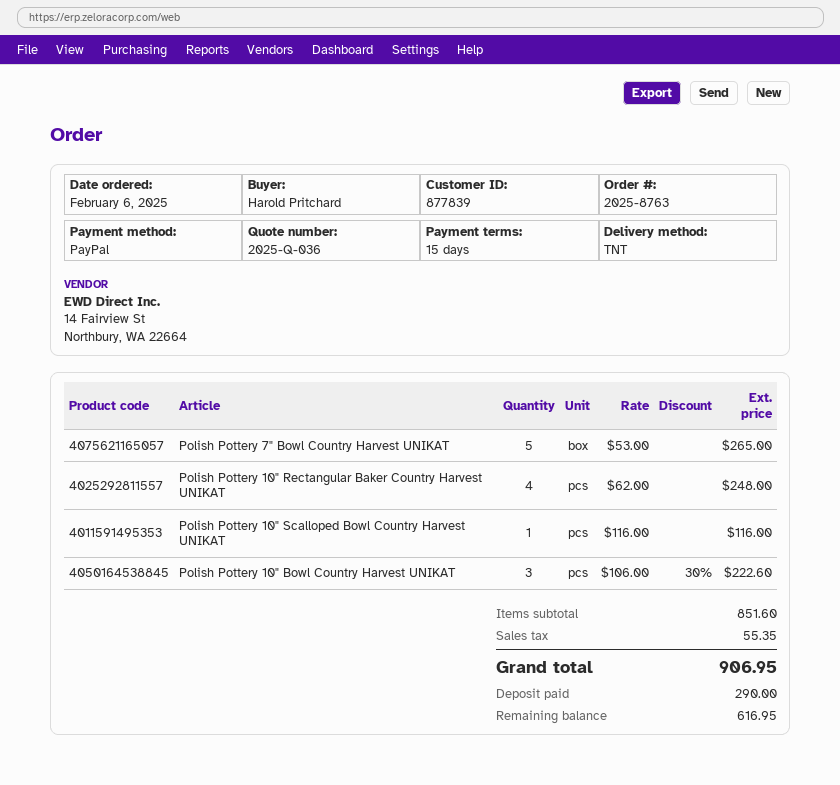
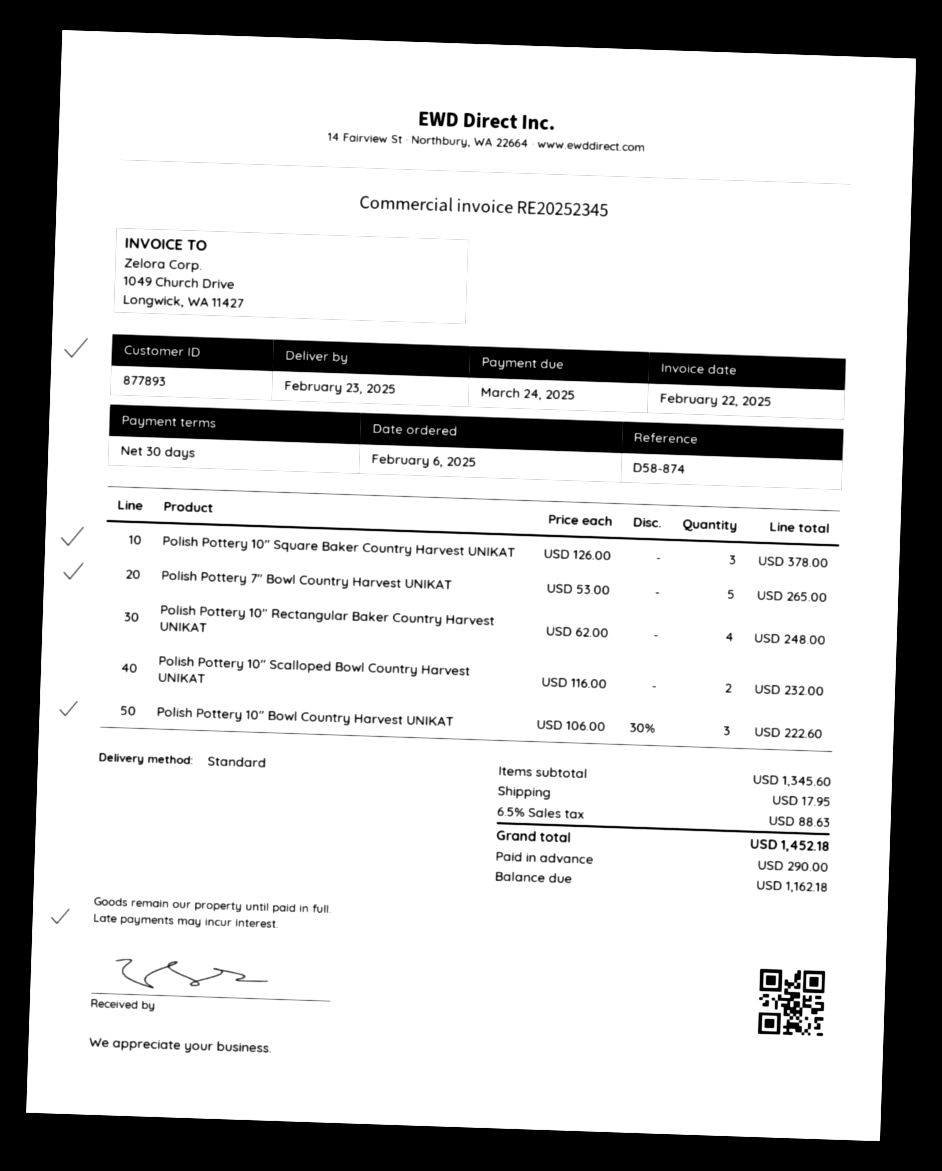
payment terms: 15 days -> 30 days
customer number: 877839 -> 877893
shipping method: TNT -> standard
Polish Pottery 10" Scalloped Bowl Country Harvest UNIKAT: 1 x 116.00 = 116.00 -> 2 x 116.00 = 232.00
Polish Pottery 10" Square Baker Country Harvest UNIKAT: none -> 3 x 126.00 = 378.00
subtotal: 851.60 -> 1345.60
shipping: none -> 17.95
tax: 55.35 -> 88.63
total: 906.95 -> 1452.18
balance: 616.95 -> 1162.18

